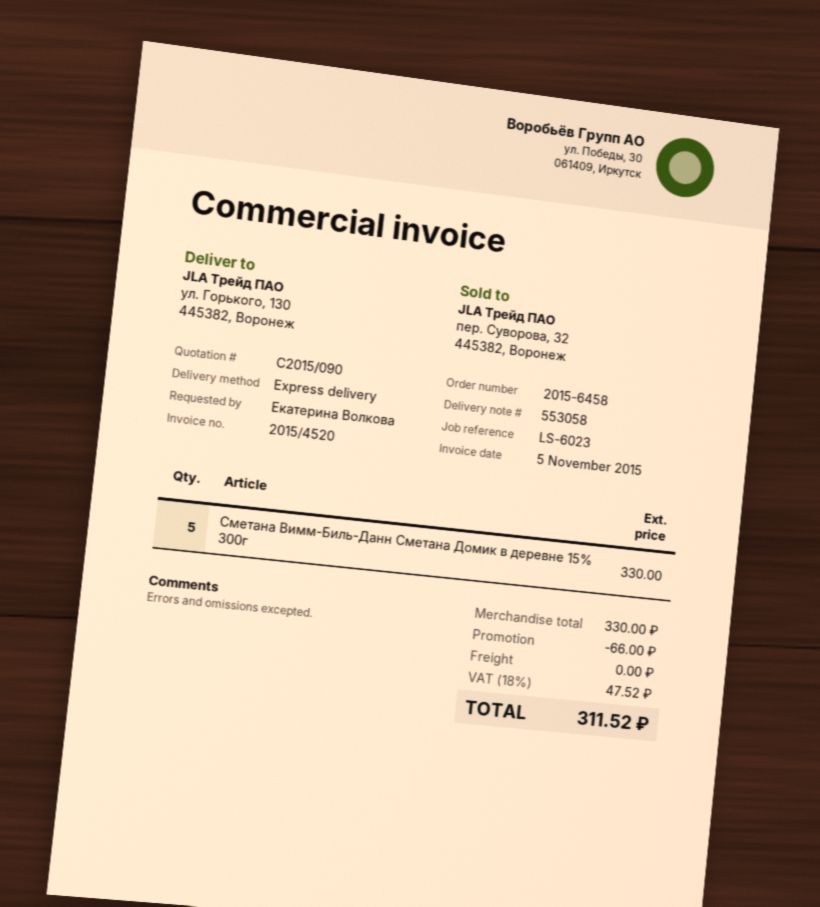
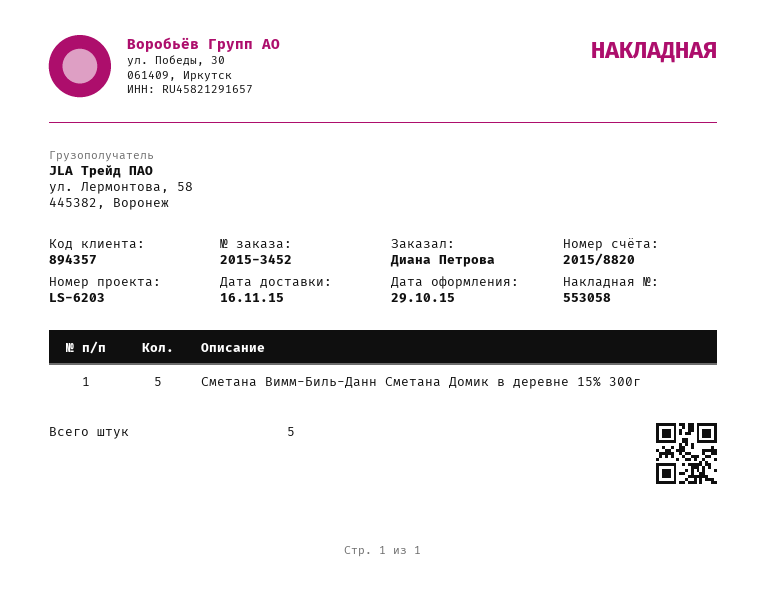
order number: 2015-6458 -> 2015-3452
invoice number: 2015/4520 -> 2015/8820
reference: LS-6023 -> LS-6203
ordered by: Екатерина Волкова -> Диана Петрова
ship to: ул. Горького, 130, 445382, Воронеж -> ул. Лермонтова, 58, 445382, Воронеж

